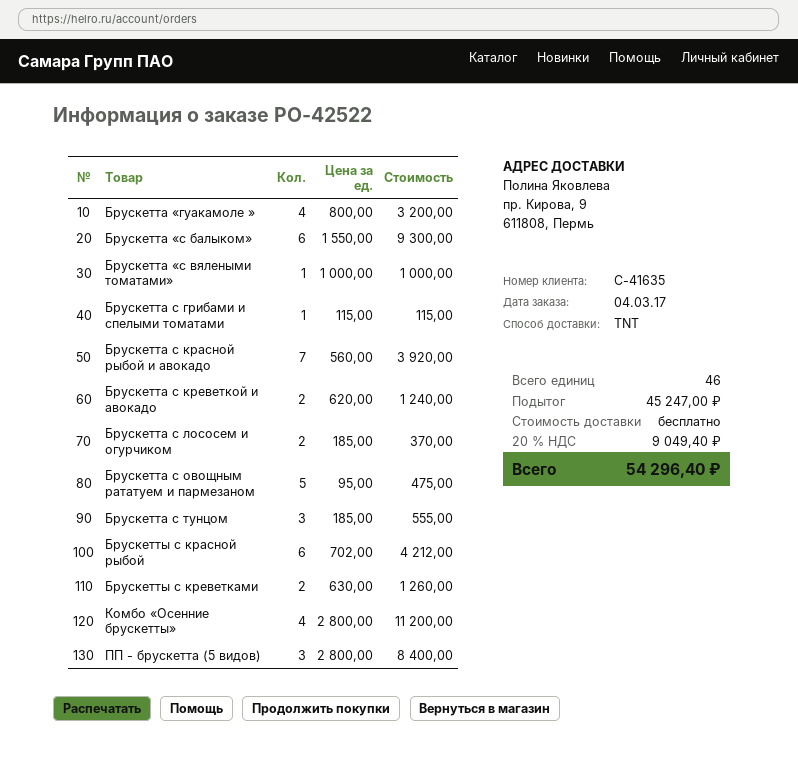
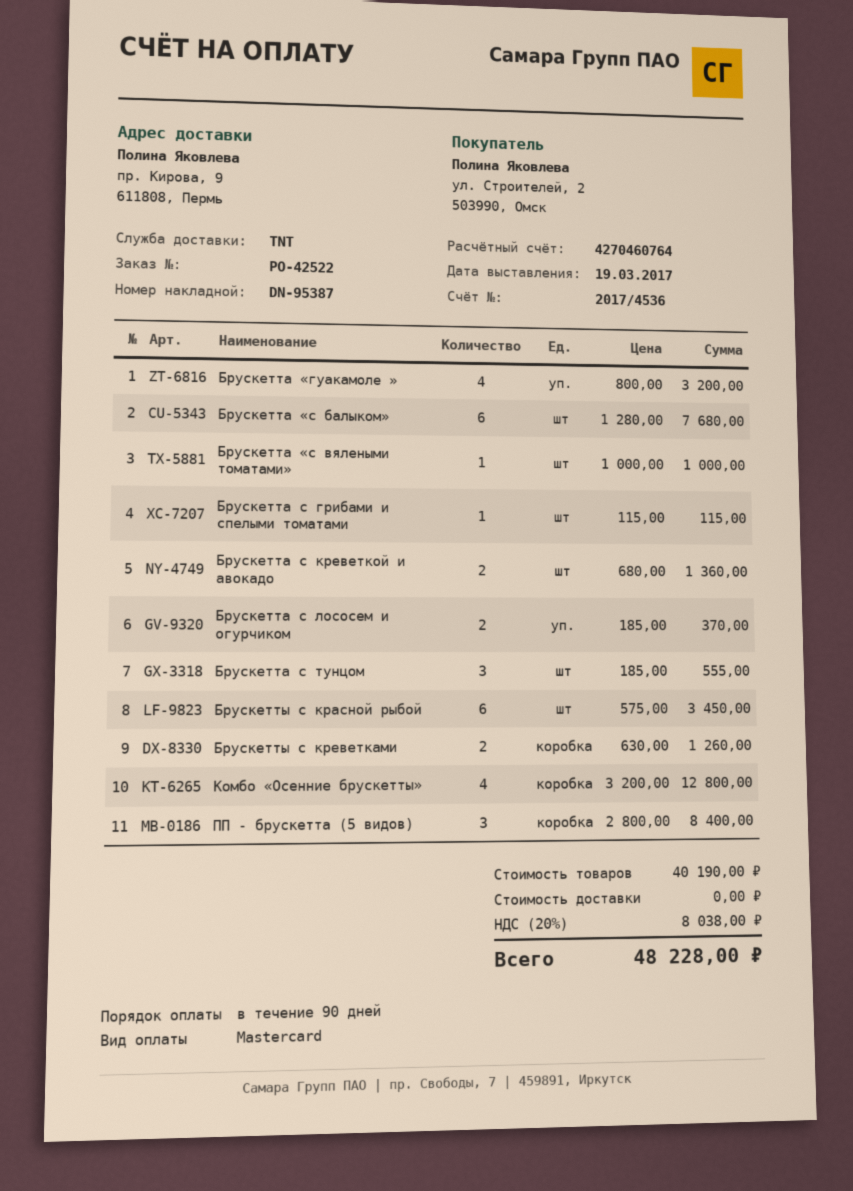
Брускетта «с балыком»: 6 x 1550.00 = 9300.00 -> 6 x 1280.00 = 7680.00
Брускетта с красной рыбой и авокадо: 7 x 560.00 = 3920.00 -> none
Брускетта с креветкой и авокадо: 2 x 620.00 = 1240.00 -> 2 x 680.00 = 1360.00
Брускетта с овощным рататуем и пармезаном: 5 x 95.00 = 475.00 -> none
Брускетты с красной рыбой: 6 x 702.00 = 4212.00 -> 6 x 575.00 = 3450.00
Комбо «Осенние брускетты»: 4 x 2800.00 = 11200.00 -> 4 x 3200.00 = 12800.00
subtotal: 45247.00 -> 40190.00
tax: 20% = 9049.40 -> 20% = 8038.00
total: 54296.40 -> 48228.00

